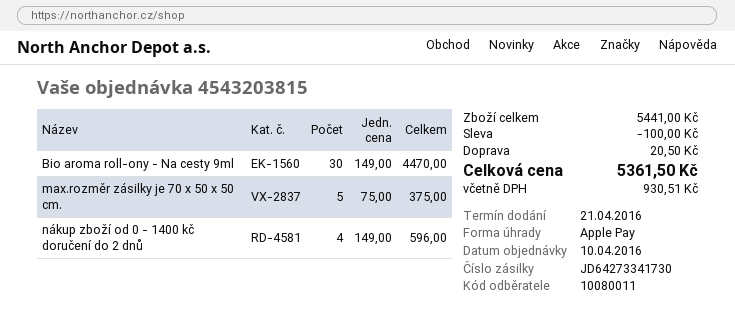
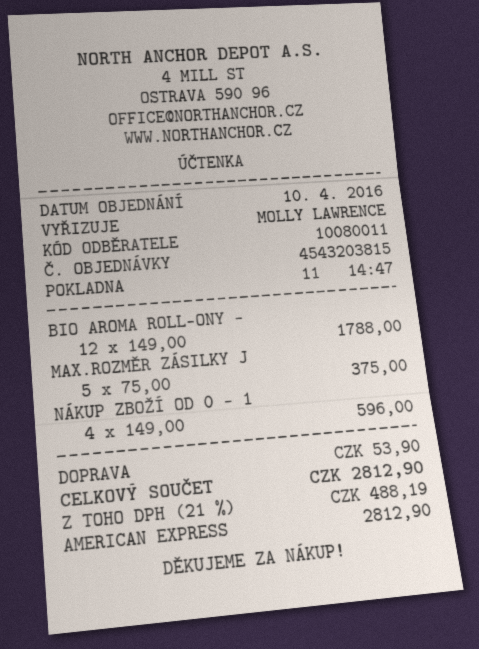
payment method: Apple Pay -> American Express
Bio aroma roll-ony - Na cesty 9ml: 30 x 149.00 = 4470.00 -> 12 x 149.00 = 1788.00
discount: 100.00 -> none
shipping: 20.50 -> 53.90
tax: 930.51 -> 488.19
total: 5361.50 -> 2812.90

